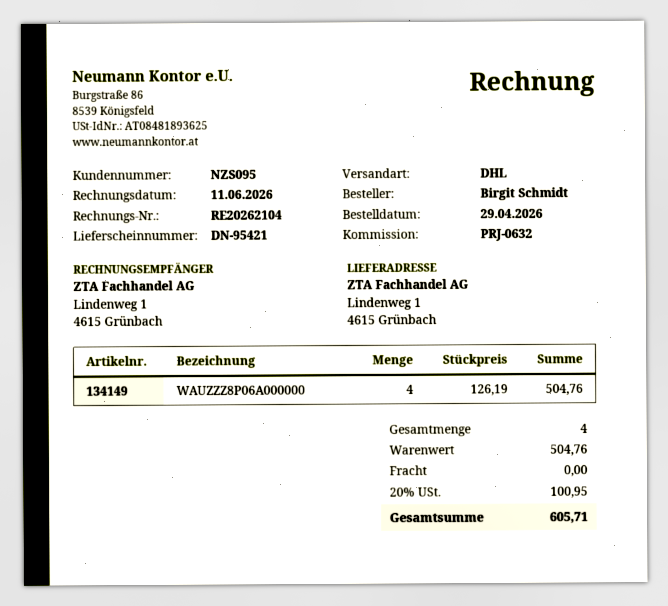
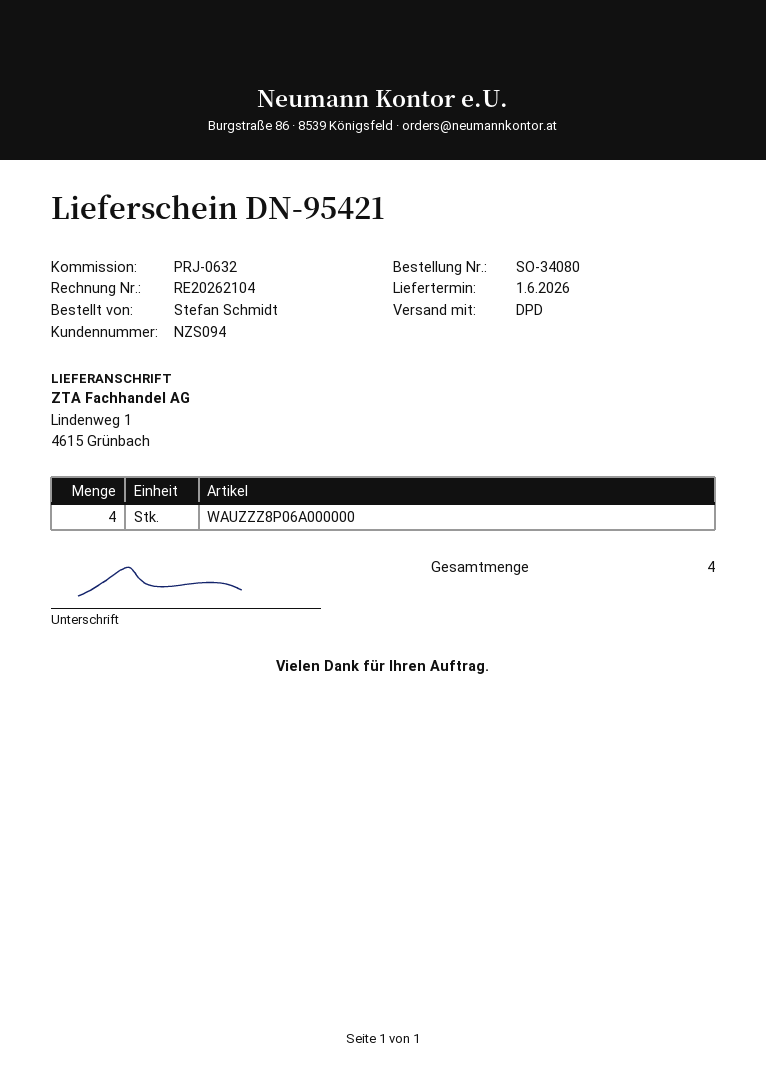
customer number: NZS095 -> NZS094
ordered by: Birgit Schmidt -> Stefan Schmidt
shipping method: DHL -> DPD

